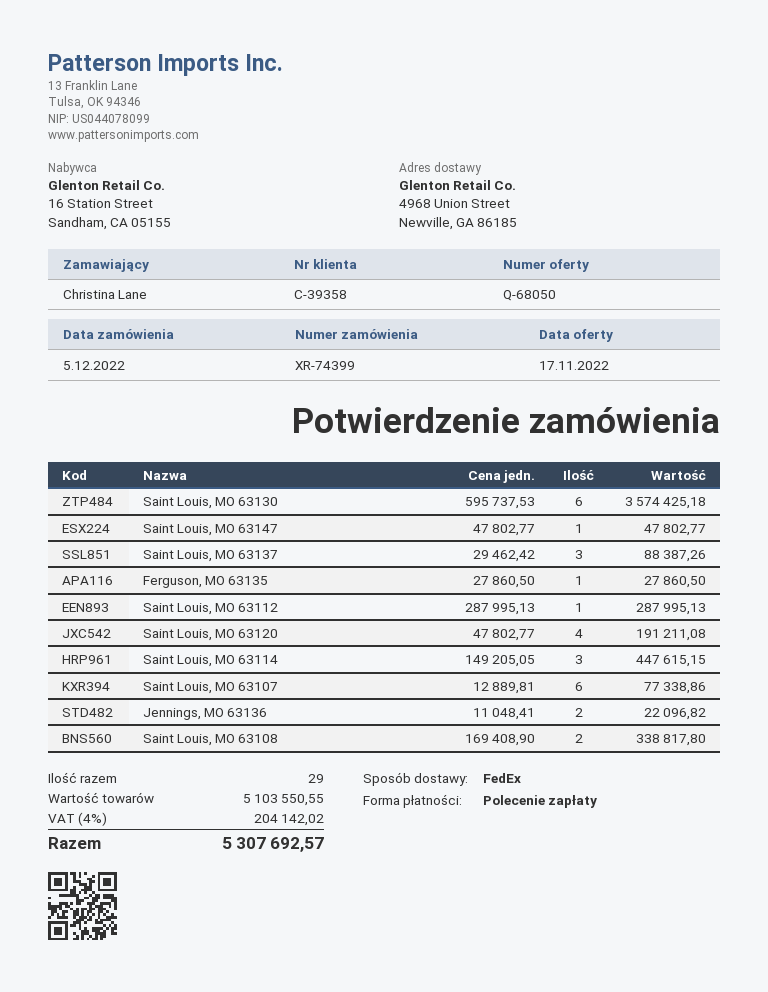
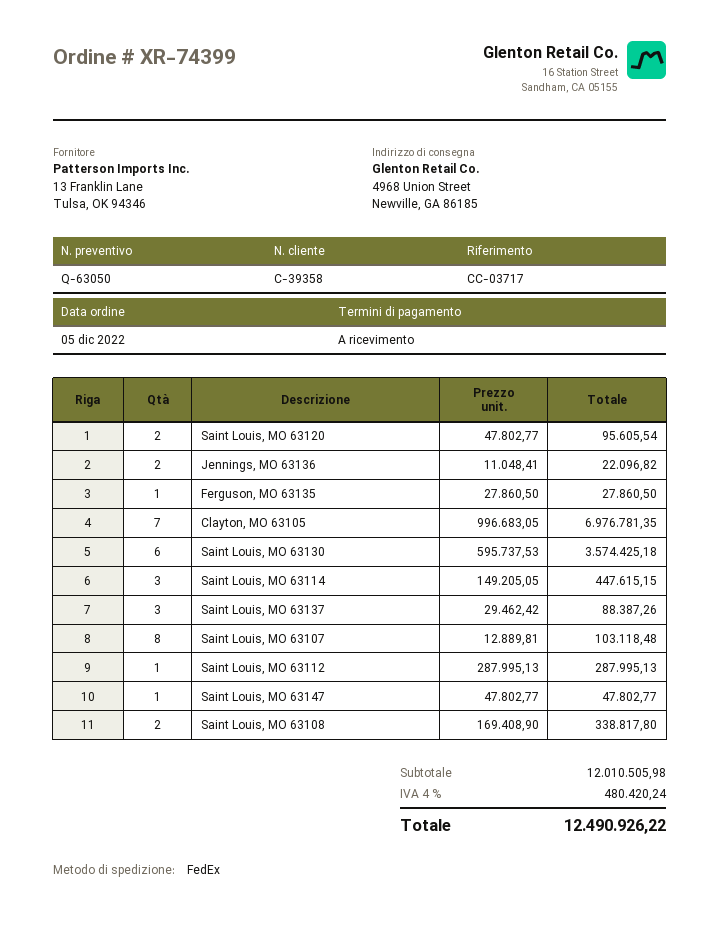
quote number: Q-68050 -> Q-63050
Saint Louis, MO 63120: 4 x 47802.77 = 191211.08 -> 2 x 47802.77 = 95605.54
Saint Louis, MO 63107: 6 x 12889.81 = 77338.86 -> 8 x 12889.81 = 103118.48
Clayton, MO 63105: none -> 7 x 996683.05 = 6976781.35
subtotal: 5103550.55 -> 12010505.98
tax: 4% = 204142.02 -> 4% = 480420.24
total: 5307692.57 -> 12490926.22

